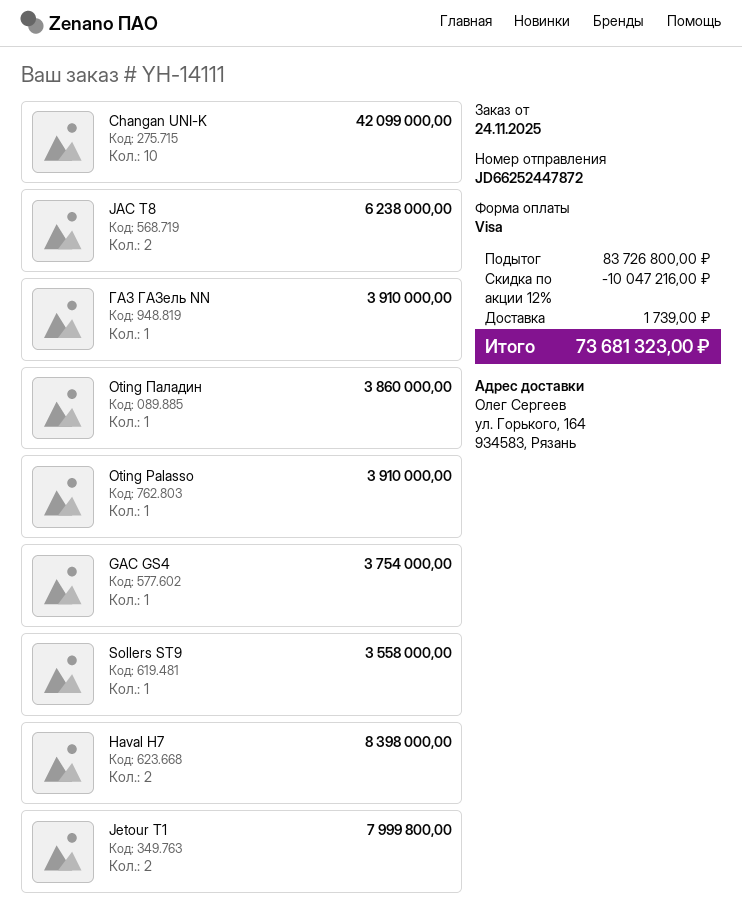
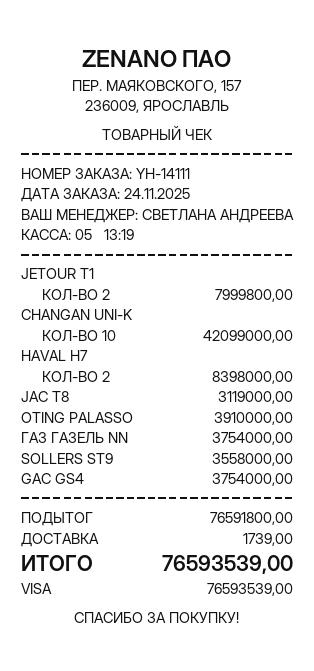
JAC T8: 2 for 6238000.00 -> 1 for 3119000.00
ГАЗ ГАЗель NN: 1 for 3910000.00 -> 1 for 3754000.00
Oting Паладин: 1 for 3860000.00 -> none
subtotal: 83726800.00 -> 76591800.00
discount: 12% = 10047216.00 -> none
total: 73681323.00 -> 76593539.00

